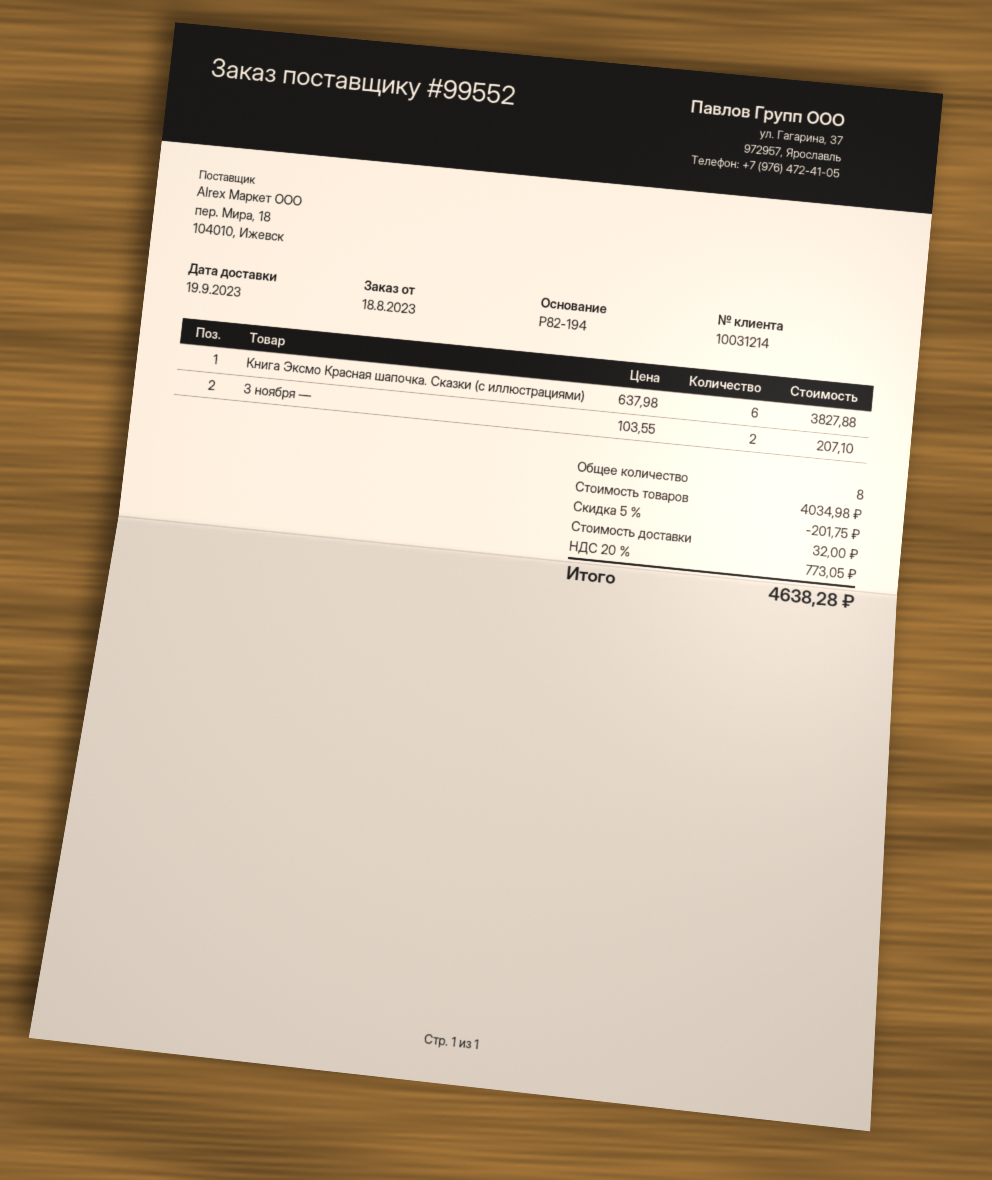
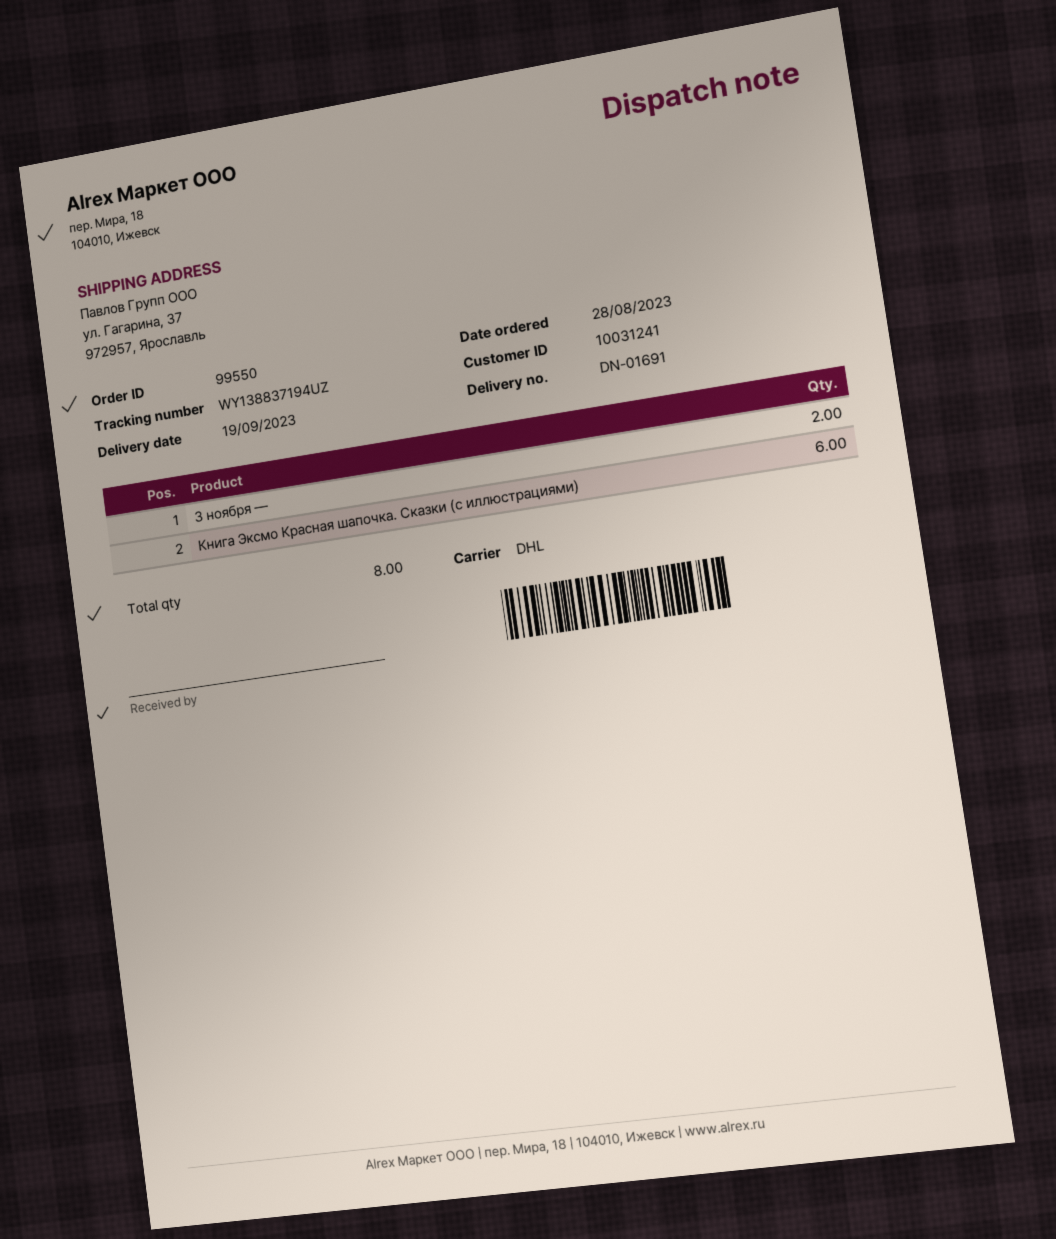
order number: 99552 -> 99550
order date: 2023-08-18 -> 2023-08-28
customer number: 10031214 -> 10031241

